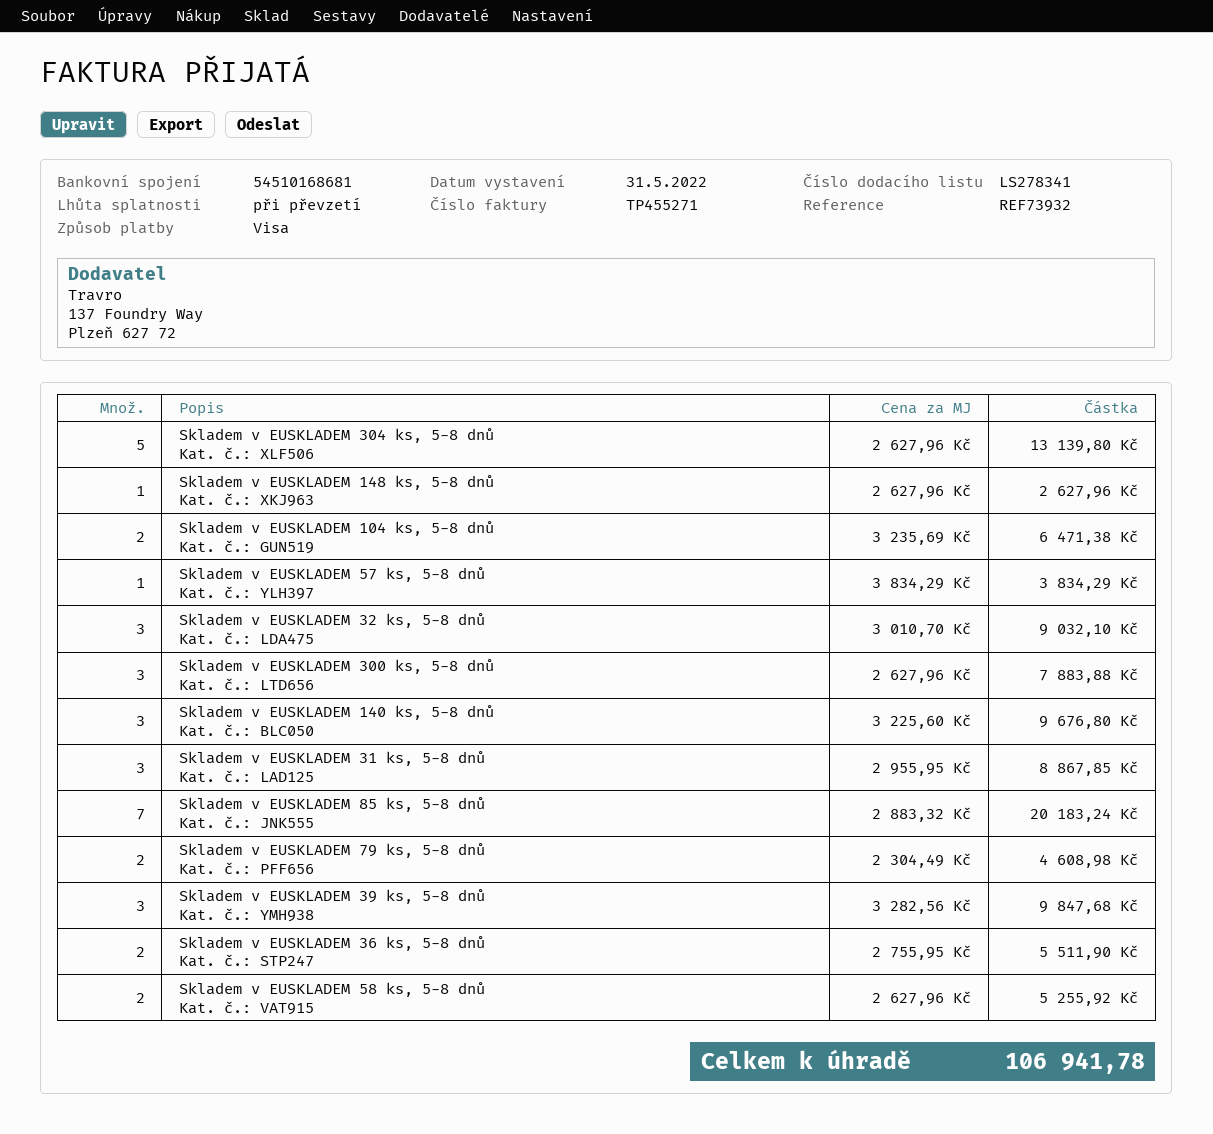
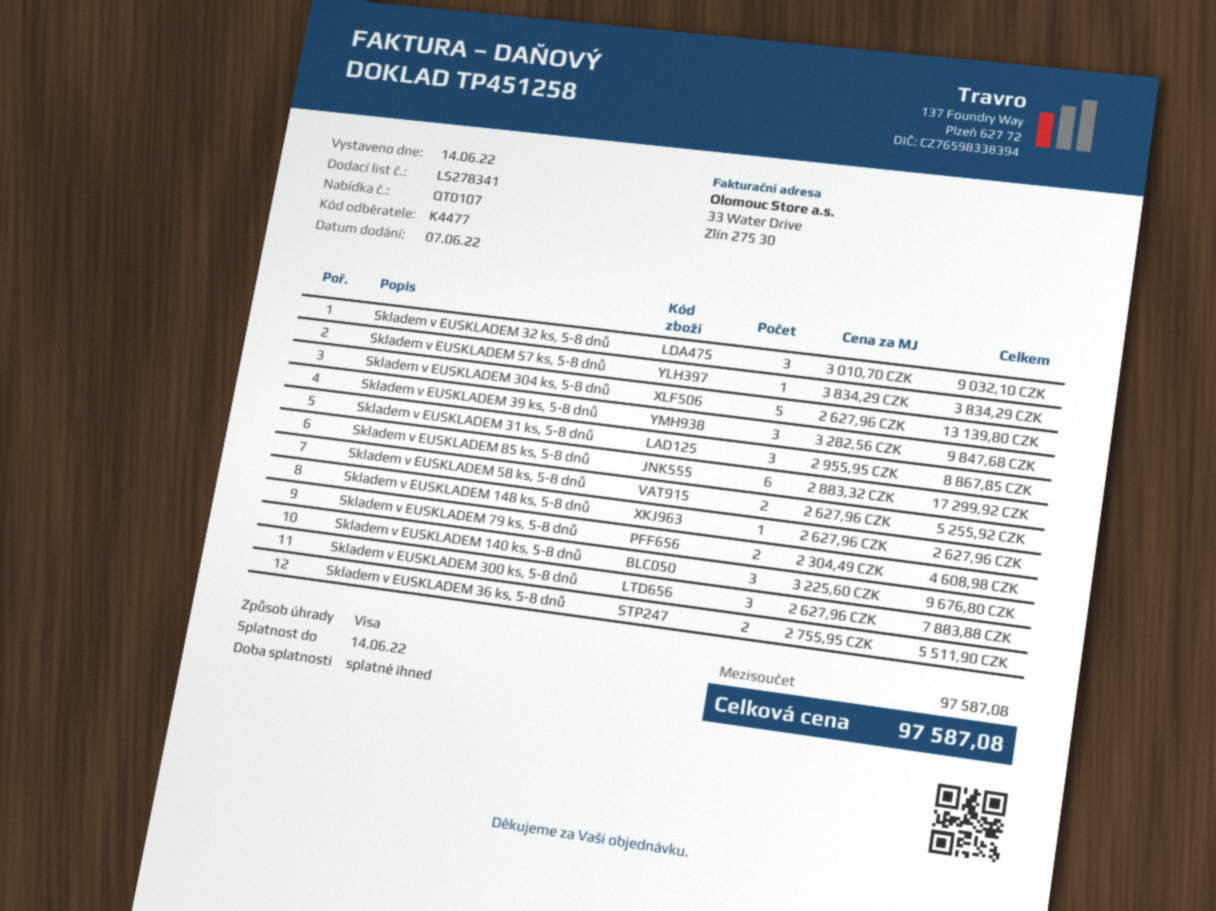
invoice number: TP455271 -> TP451258
invoice date: 2022-05-31 -> 2022-06-14
Skladem v EUSKLADEM 104 ks, 5-8 dnů: 2 x 3235.69 = 6471.38 -> none
Skladem v EUSKLADEM 85 ks, 5-8 dnů: 7 x 2883.32 = 20183.24 -> 6 x 2883.32 = 17299.92
total: 106941.78 -> 97587.08

